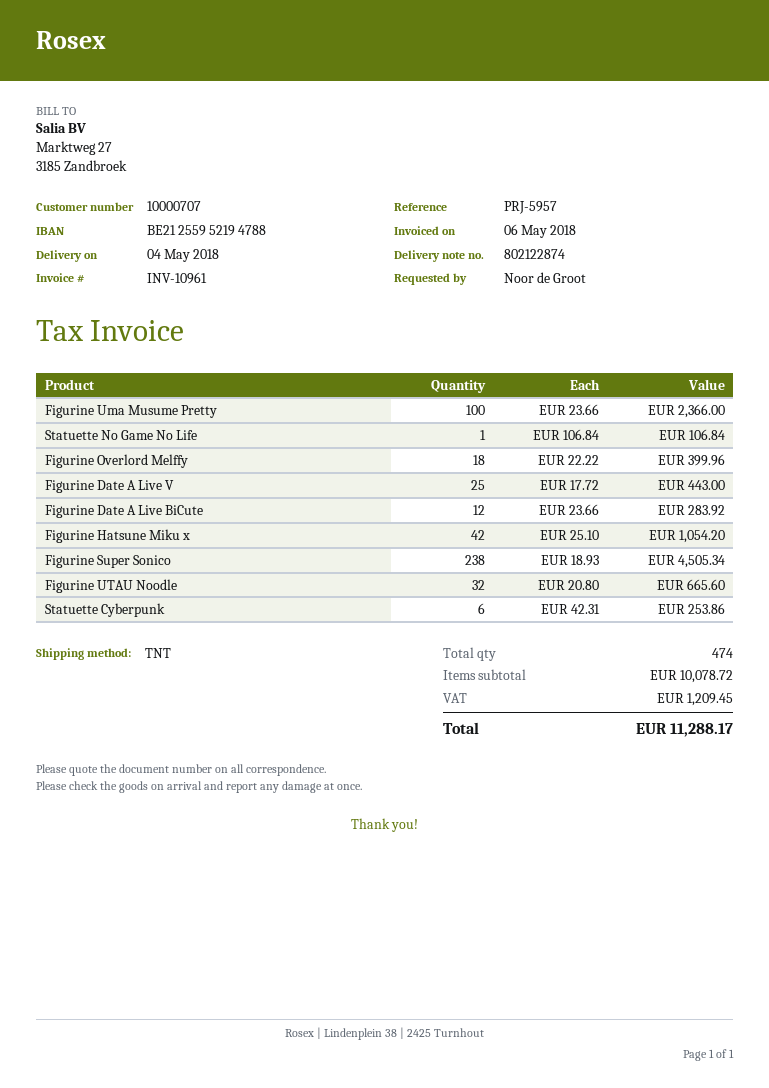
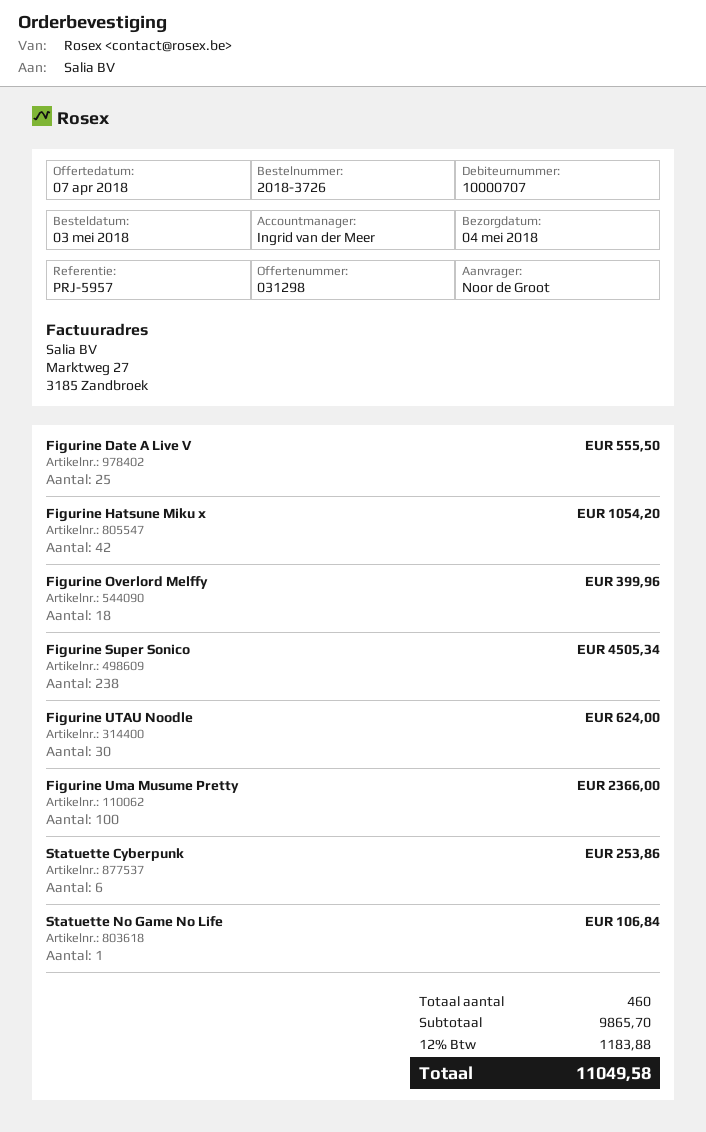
Figurine Date A Live V: 25 for 443.00 -> 25 for 555.50
Figurine Date A Live BiCute: 12 for 283.92 -> none
Figurine UTAU Noodle: 32 for 665.60 -> 30 for 624.00
total quantity: 474 -> 460
subtotal: 10078.72 -> 9865.70
tax: 1209.45 -> 1183.88
total: 11288.17 -> 11049.58

